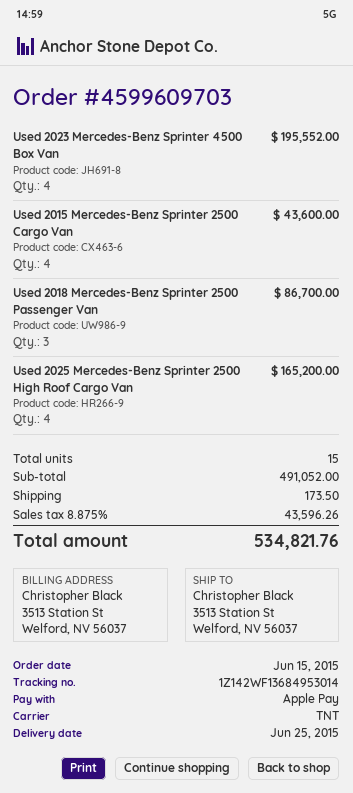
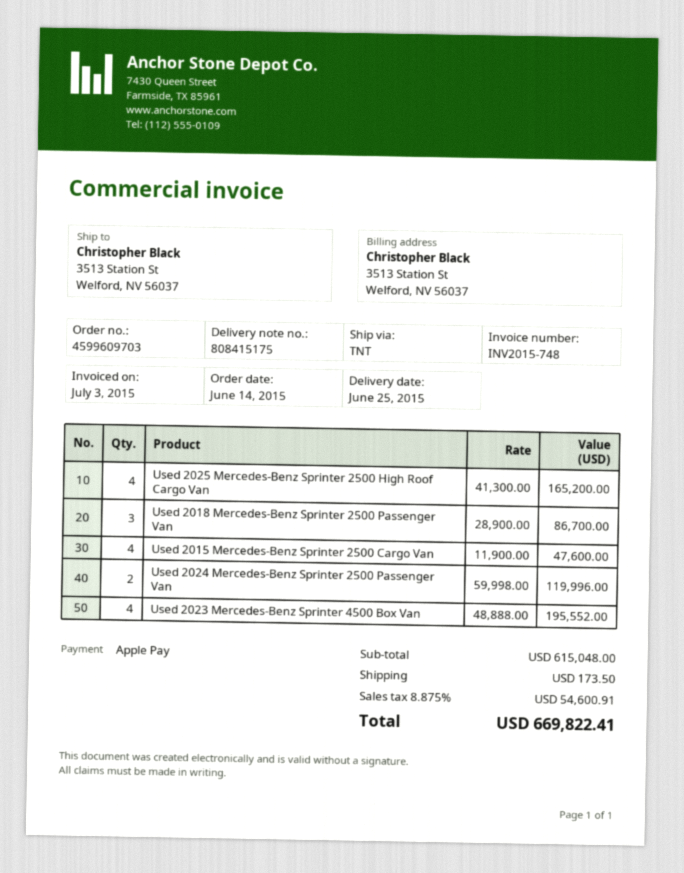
order date: 2015-06-15 -> 2015-06-14
Used 2015 Mercedes-Benz Sprinter 2500 Cargo Van: 4 for 43600.00 -> 4 for 47600.00
Used 2024 Mercedes-Benz Sprinter 2500 Passenger Van: none -> 2 for 119996.00
subtotal: 491052.00 -> 615048.00
tax: 8.875% = 43596.26 -> 8.875% = 54600.91
total: 534821.76 -> 669822.41

